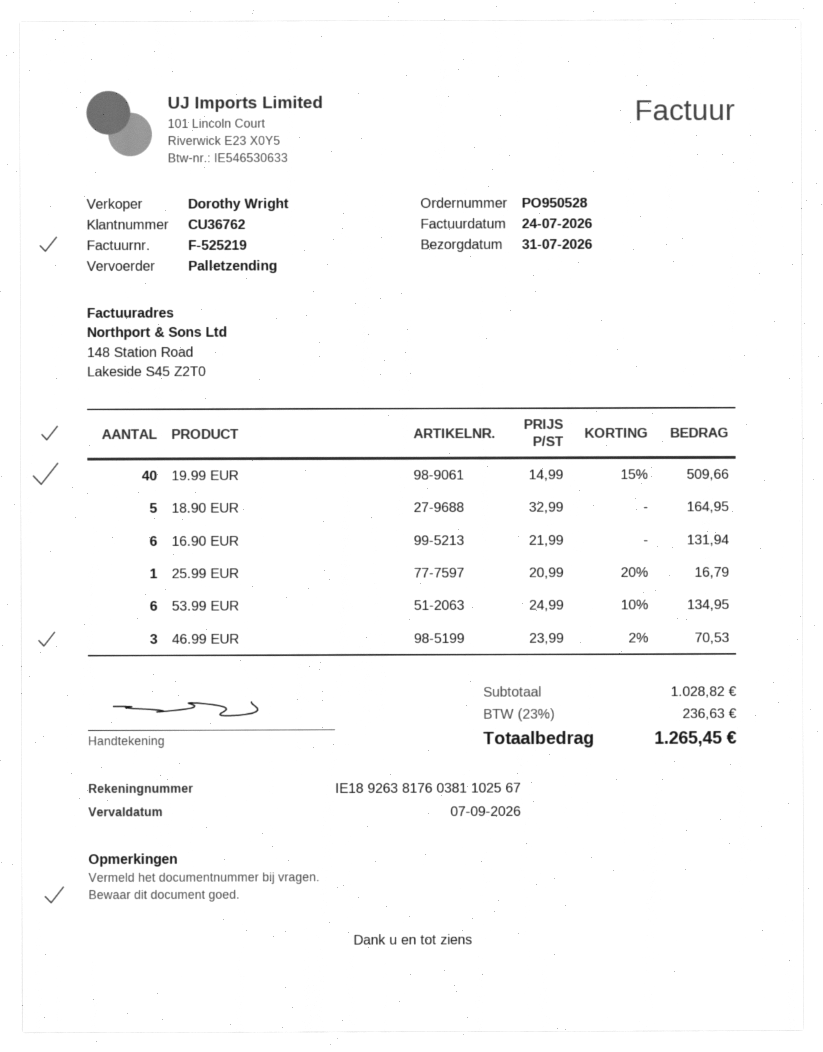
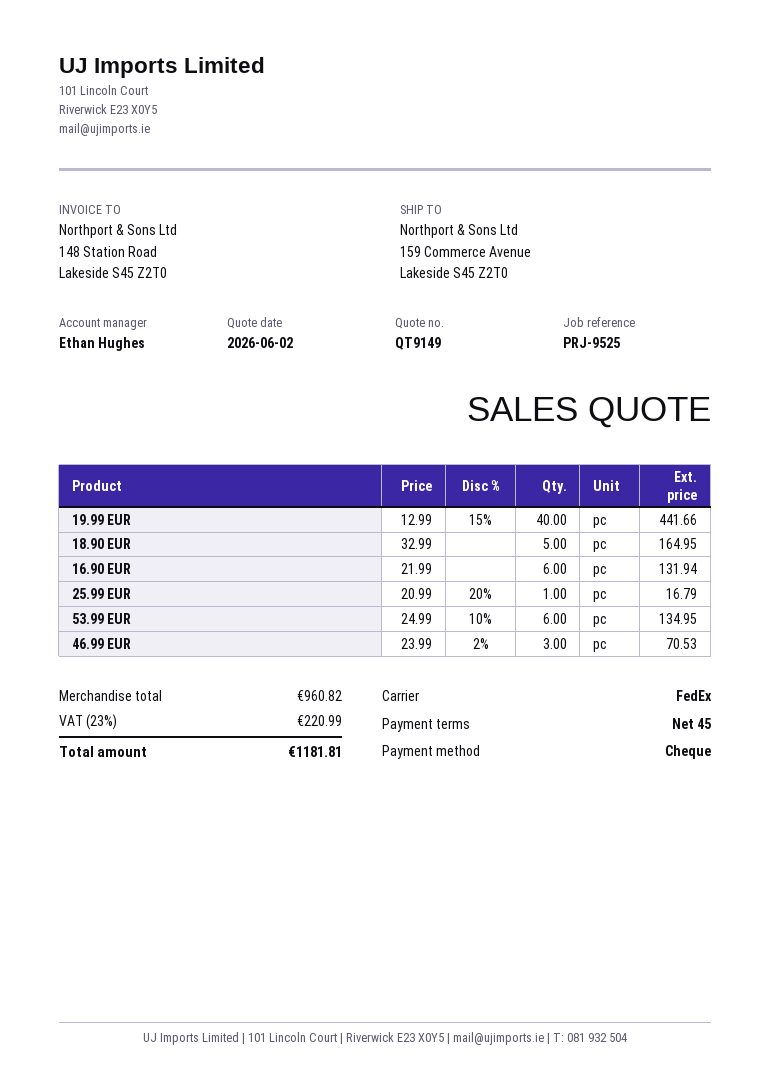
sales rep: Dorothy Wright -> Ethan Hughes
shipping method: pallet freight -> FedEx
19.99 EUR: 40 x 14.99 - 15% = 509.66 -> 40 x 12.99 - 15% = 441.66
subtotal: 1028.82 -> 960.82
tax: 23% = 236.63 -> 23% = 220.99
total: 1265.45 -> 1181.81

